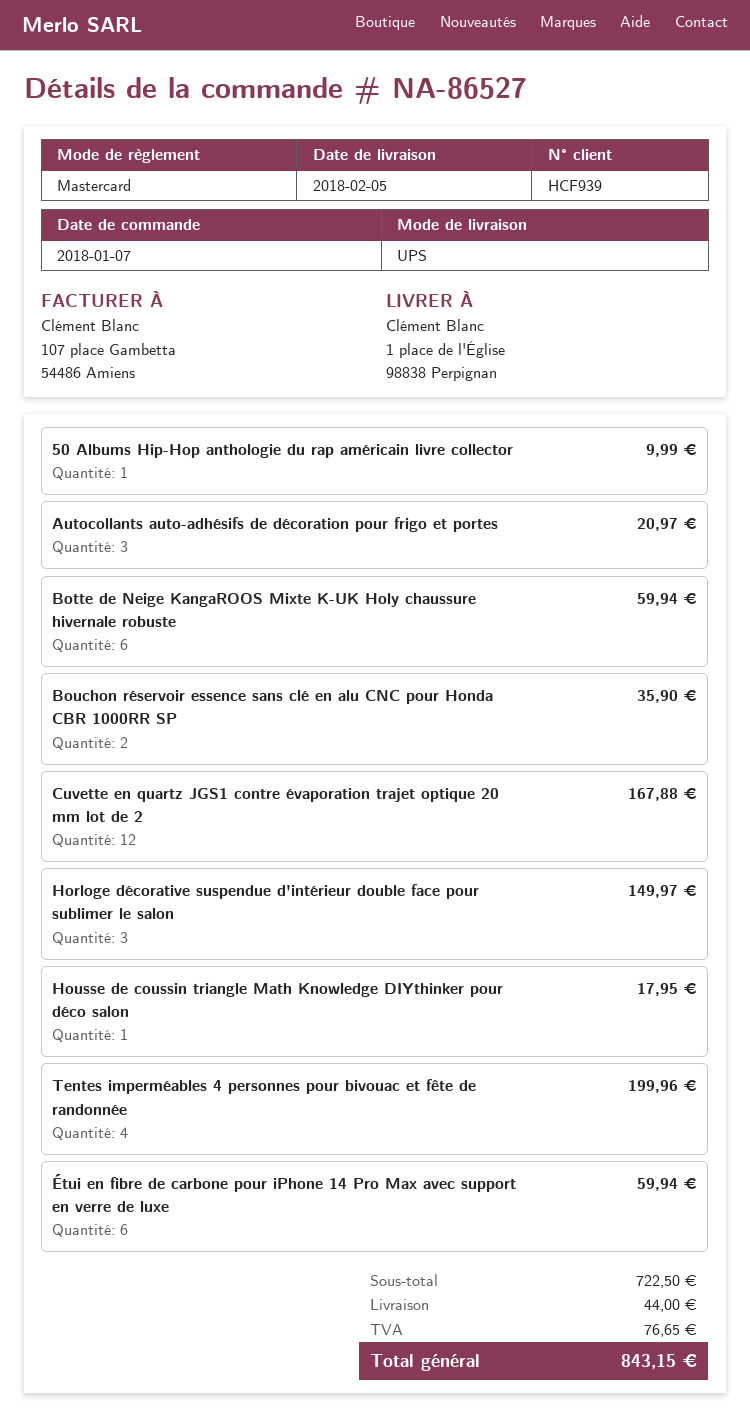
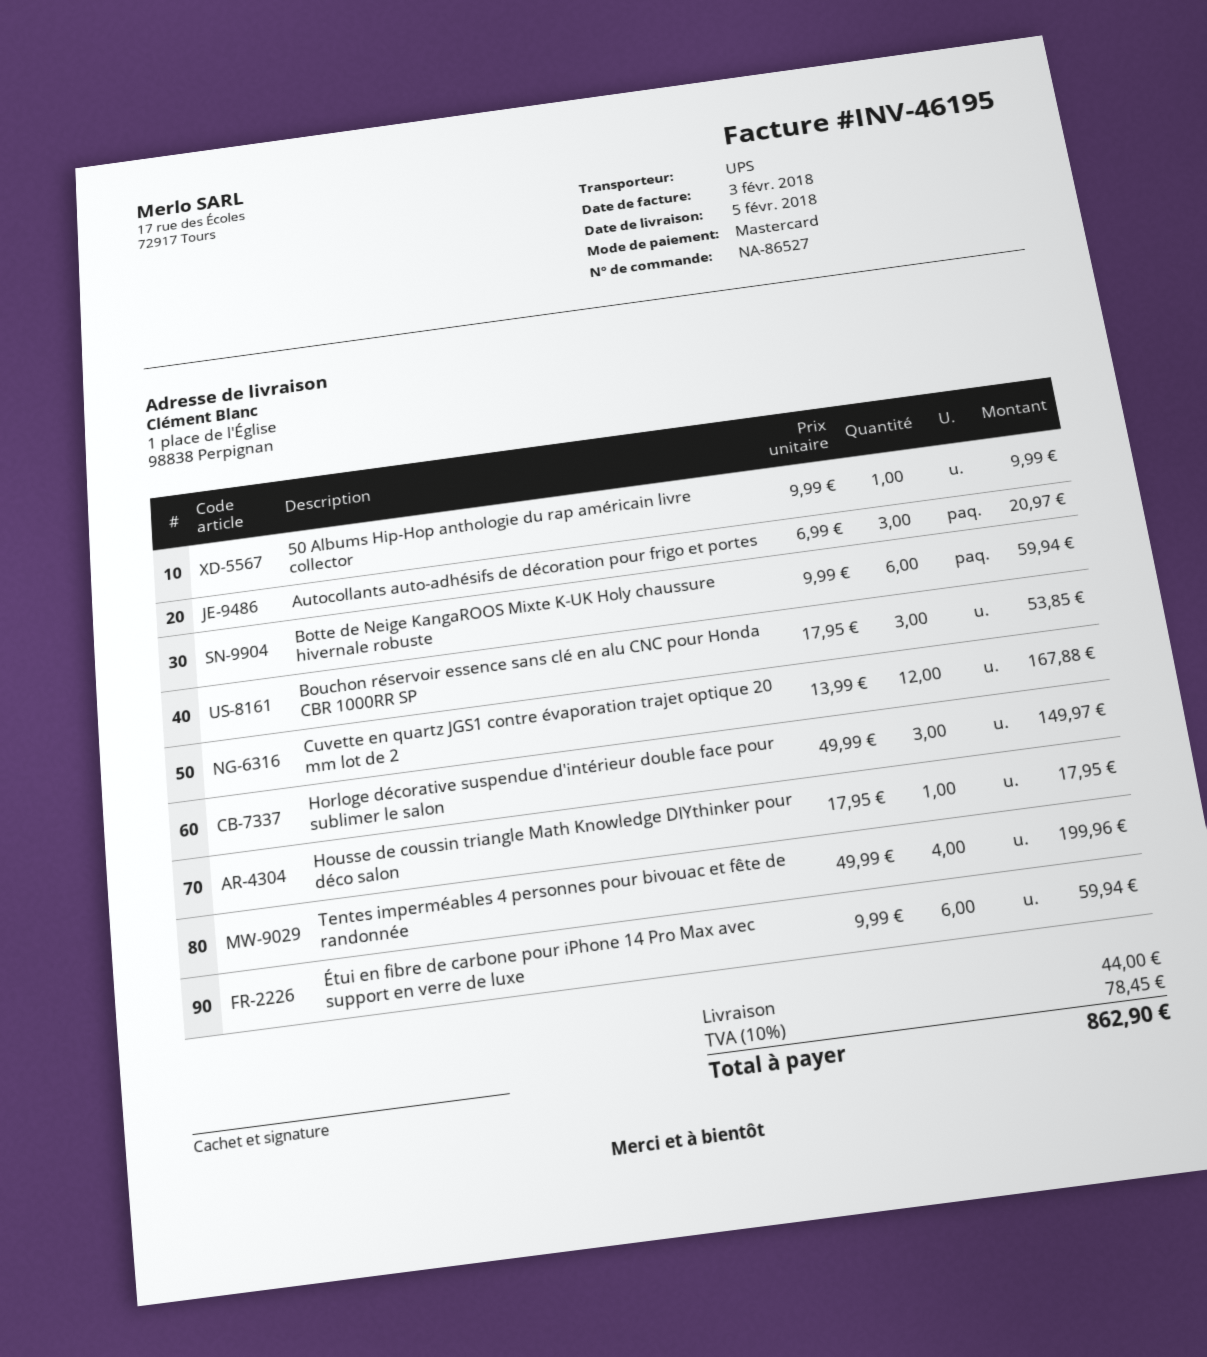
Bouchon réservoir essence sans clé en alu CNC pour Honda CBR 1000RR SP: 2 for 35.90 -> 3 for 53.85
tax: 76.65 -> 78.45
total: 843.15 -> 862.90

